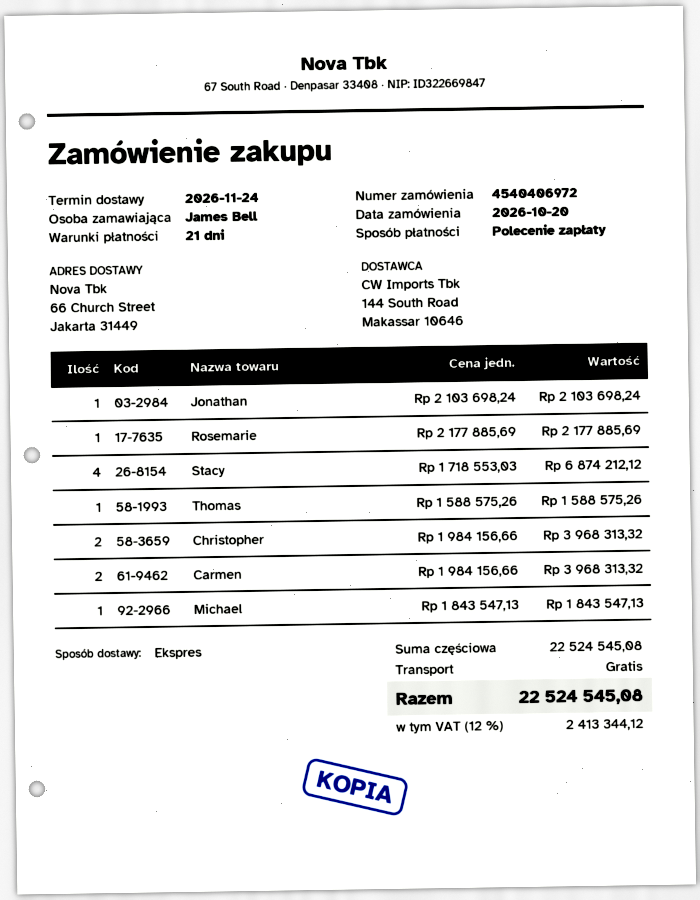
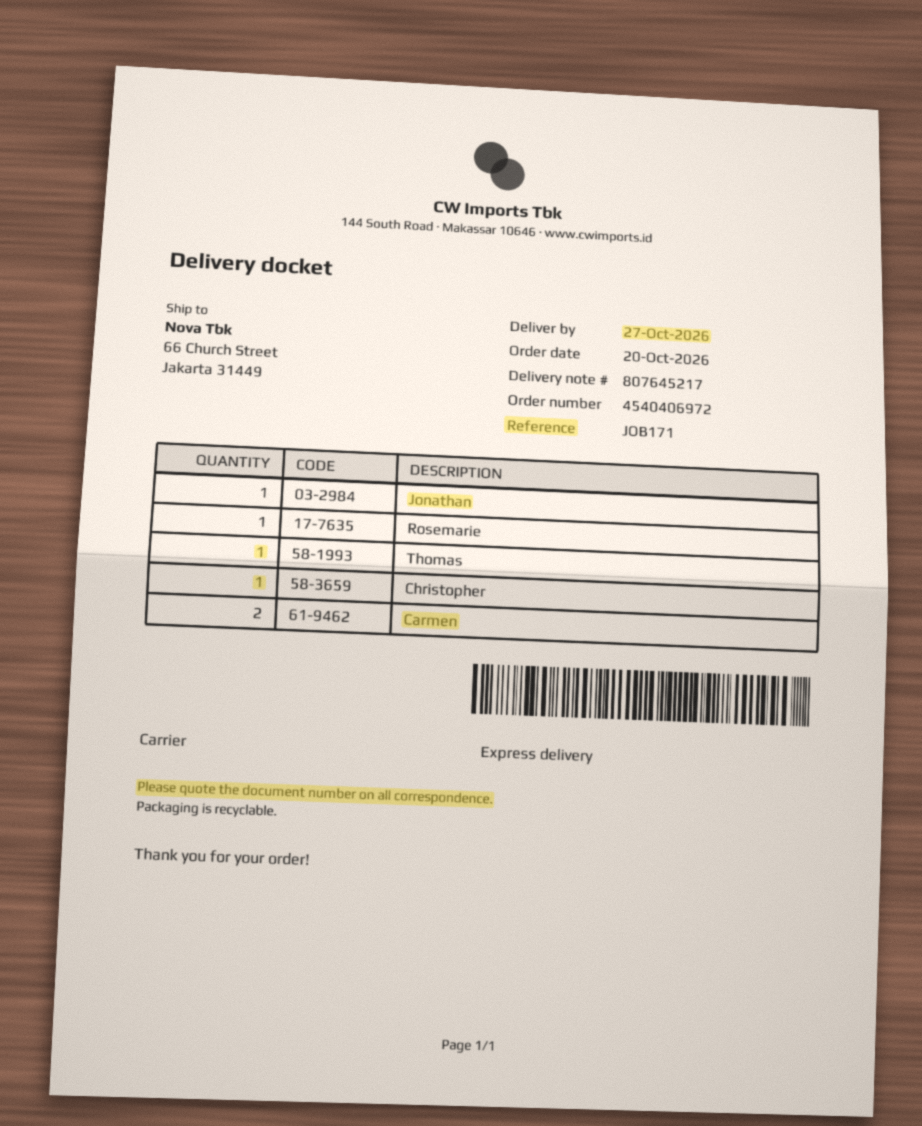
delivery date: 2026-11-24 -> 2026-10-27
Stacy: 4 -> none
Christopher: 2 -> 1
Michael: 1 -> none

